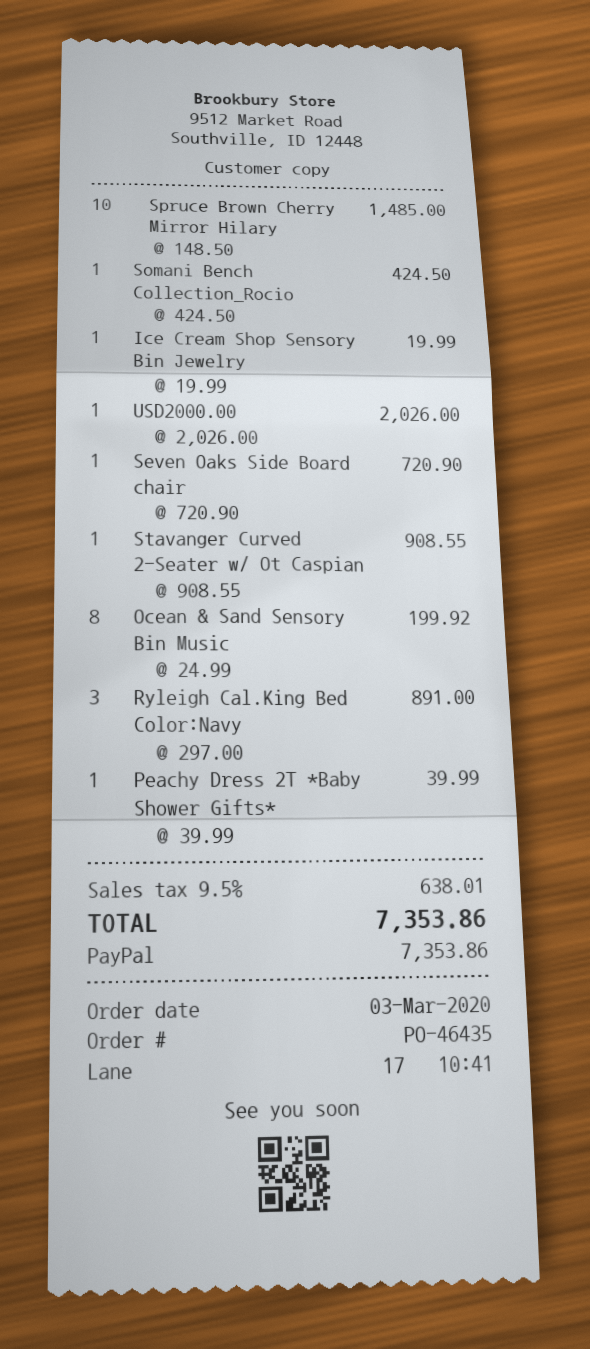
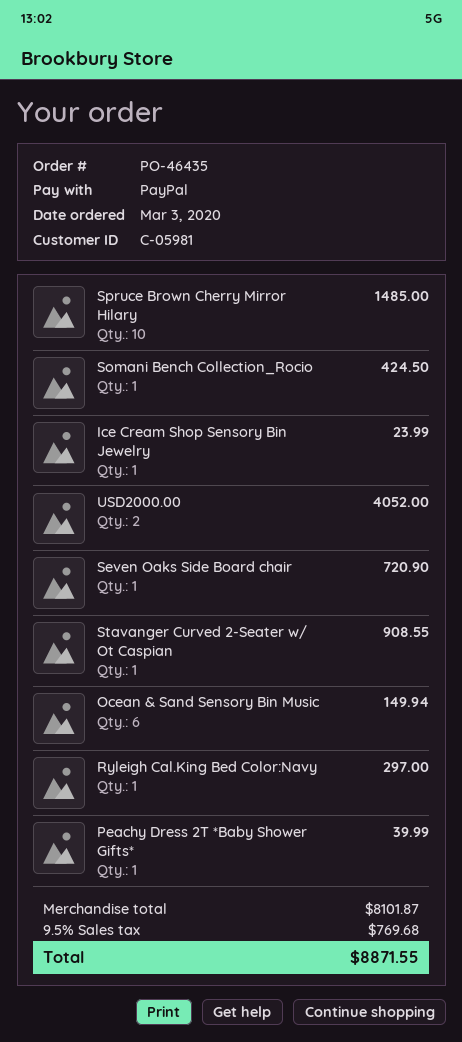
Ice Cream Shop Sensory Bin Jewelry: 1 for 19.99 -> 1 for 23.99
USD2000.00: 1 for 2026.00 -> 2 for 4052.00
Ocean & Sand Sensory Bin Music: 8 for 199.92 -> 6 for 149.94
Ryleigh Cal.King Bed Color:Navy: 3 for 891.00 -> 1 for 297.00
tax: 9.5% = 638.01 -> 9.5% = 769.68
total: 7353.86 -> 8871.55

